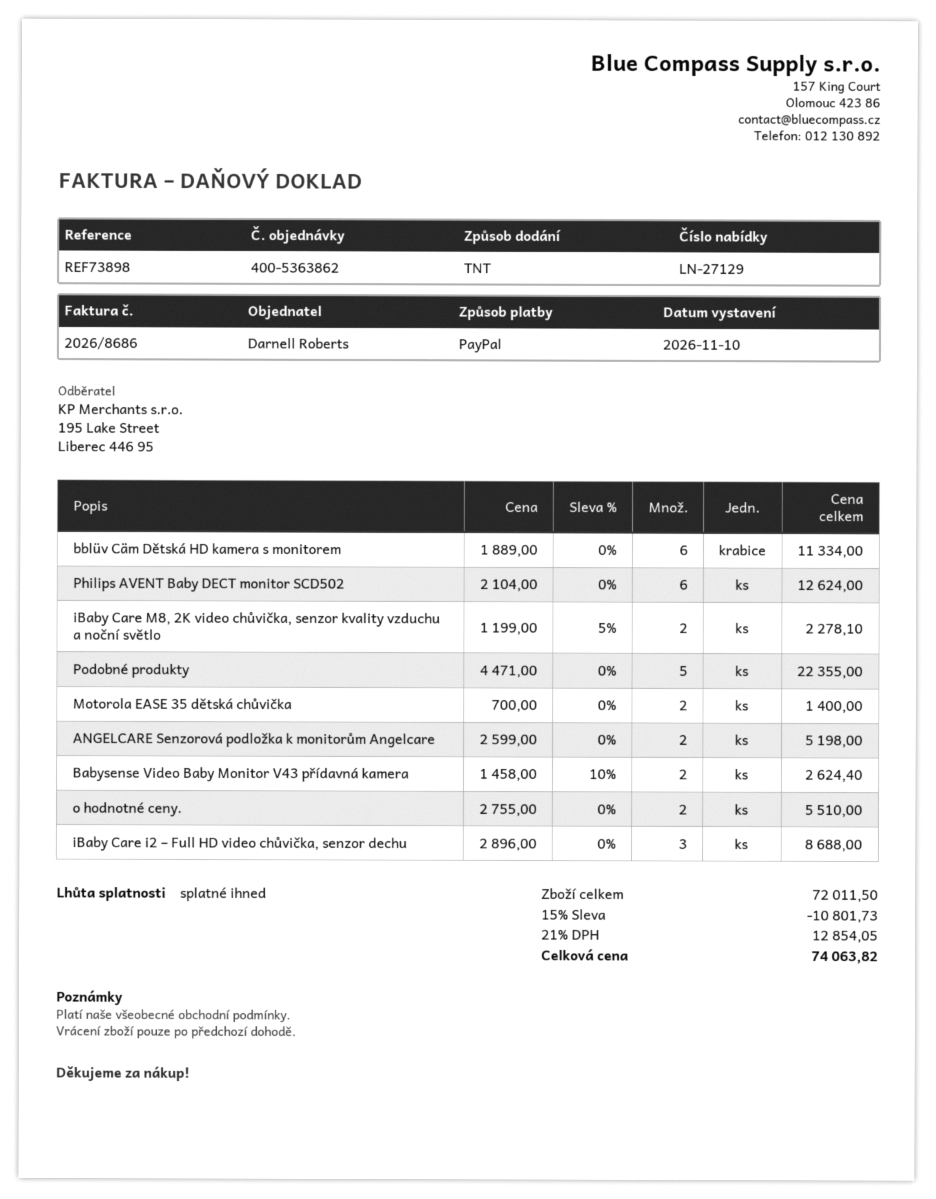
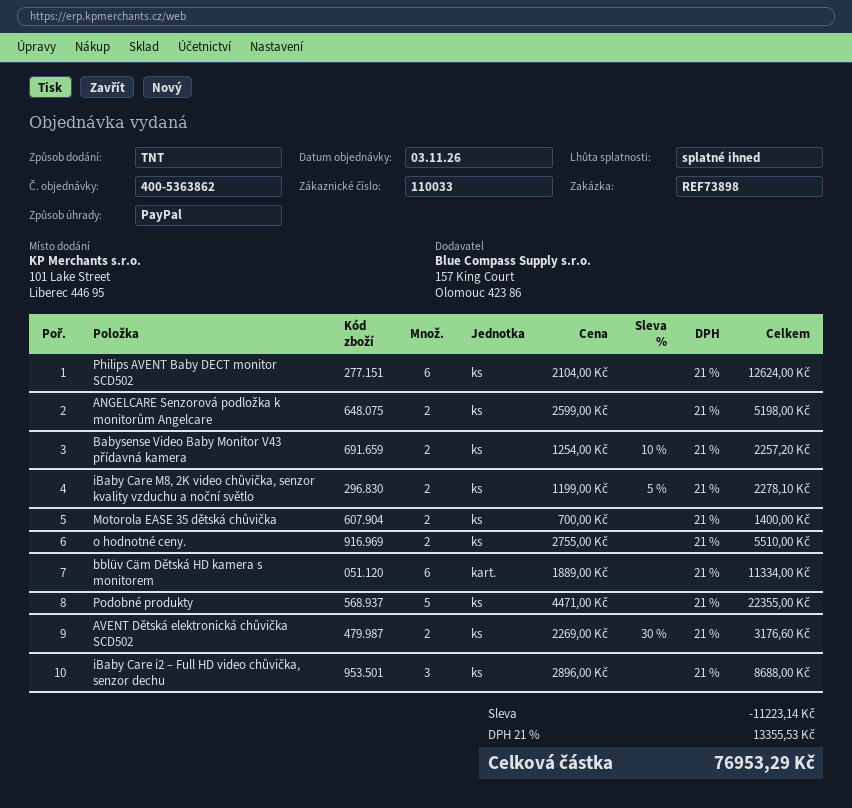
Babysense Video Baby Monitor V43 přídavná kamera: 2 x 1458.00 - 10% = 2624.40 -> 2 x 1254.00 - 10% = 2257.20
AVENT Dětská elektronická chůvička SCD502: none -> 2 x 2269.00 - 30% = 3176.60
discount: 10801.73 -> 11223.14
tax: 21% = 12854.05 -> 21% = 13355.53
total: 74063.82 -> 76953.29

